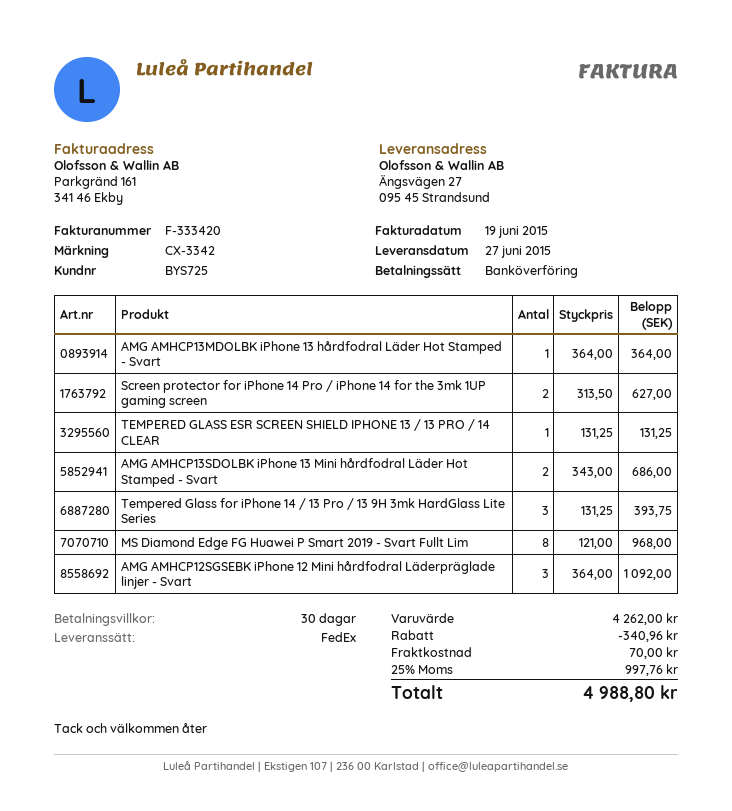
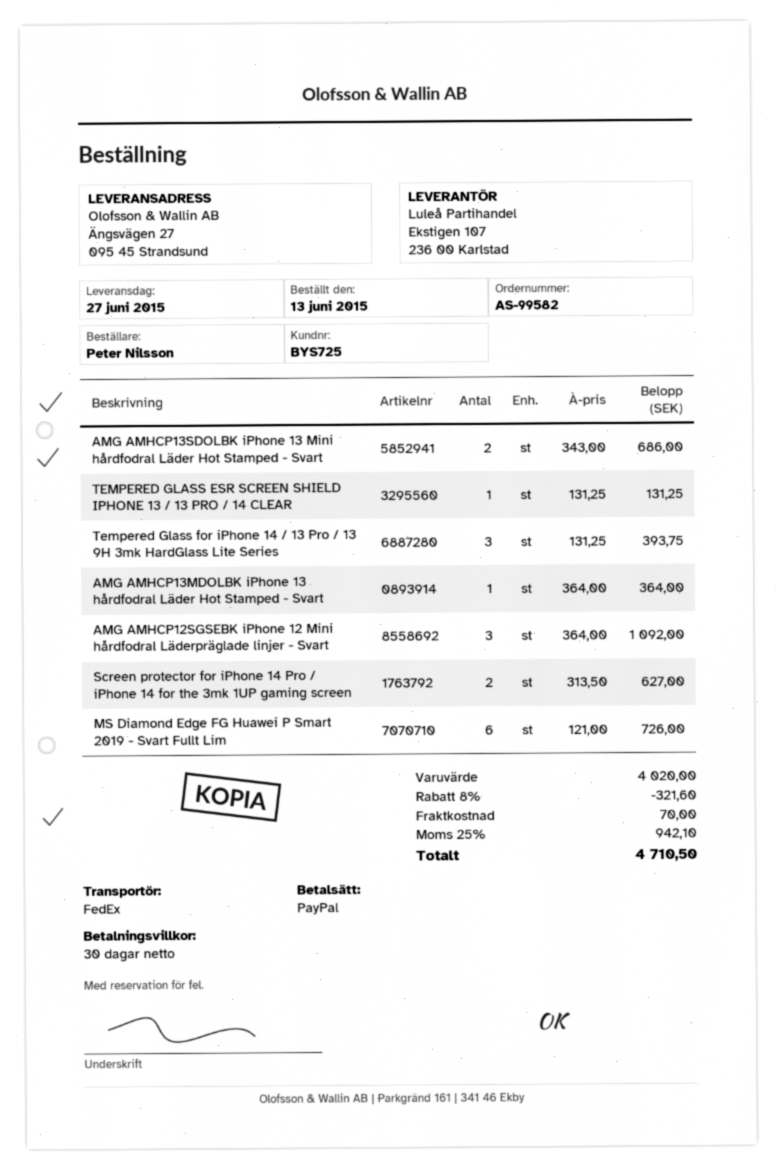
payment method: bank transfer -> PayPal
MS Diamond Edge FG Huawei P Smart 2019 - Svart Fullt Lim: 8 x 121.00 = 968.00 -> 6 x 121.00 = 726.00
subtotal: 4262.00 -> 4020.00
discount: 340.96 -> 321.60
tax: 25% = 997.76 -> 25% = 942.10
total: 4988.80 -> 4710.50

